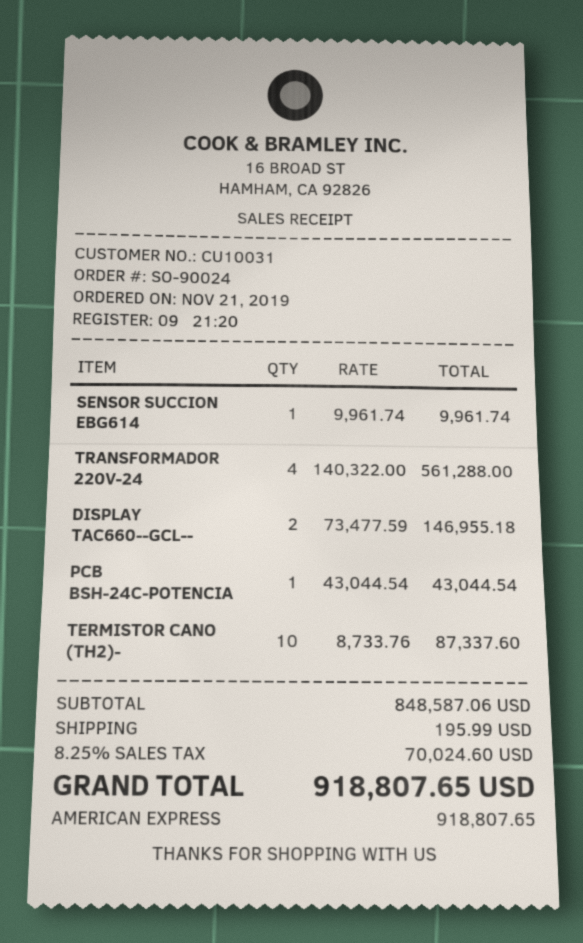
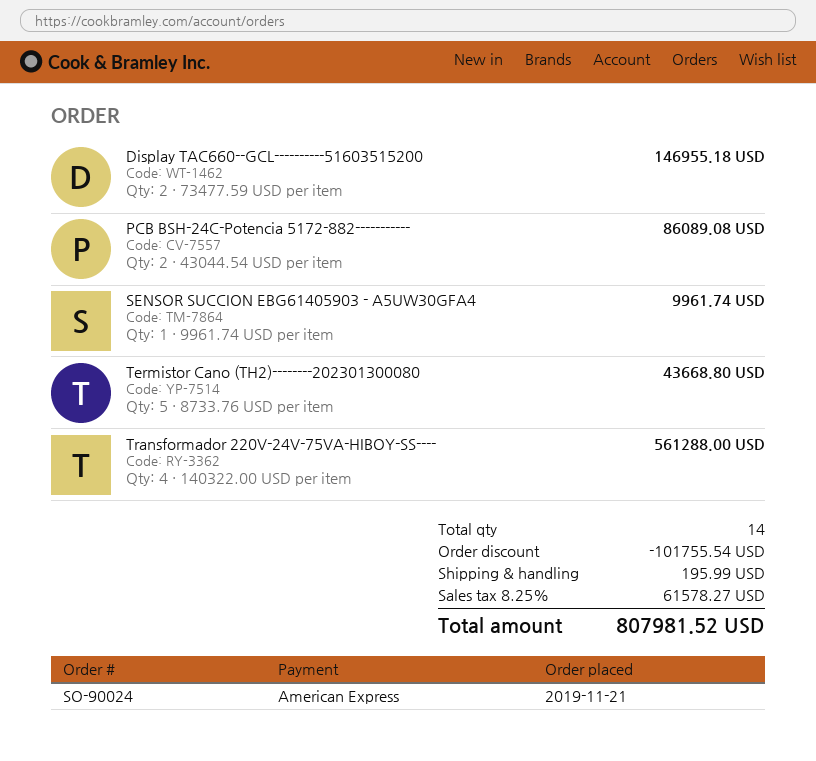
PCB BSH-24C-POTENCIA: 1 x 43044.54 = 43044.54 -> 2 x 43044.54 = 86089.08
TERMISTOR CANO (TH2)-: 10 x 8733.76 = 87337.60 -> 5 x 8733.76 = 43668.80
discount: none -> 101755.54
tax: 8.25% = 70024.60 -> 8.25% = 61578.27
total: 918807.65 -> 807981.52

